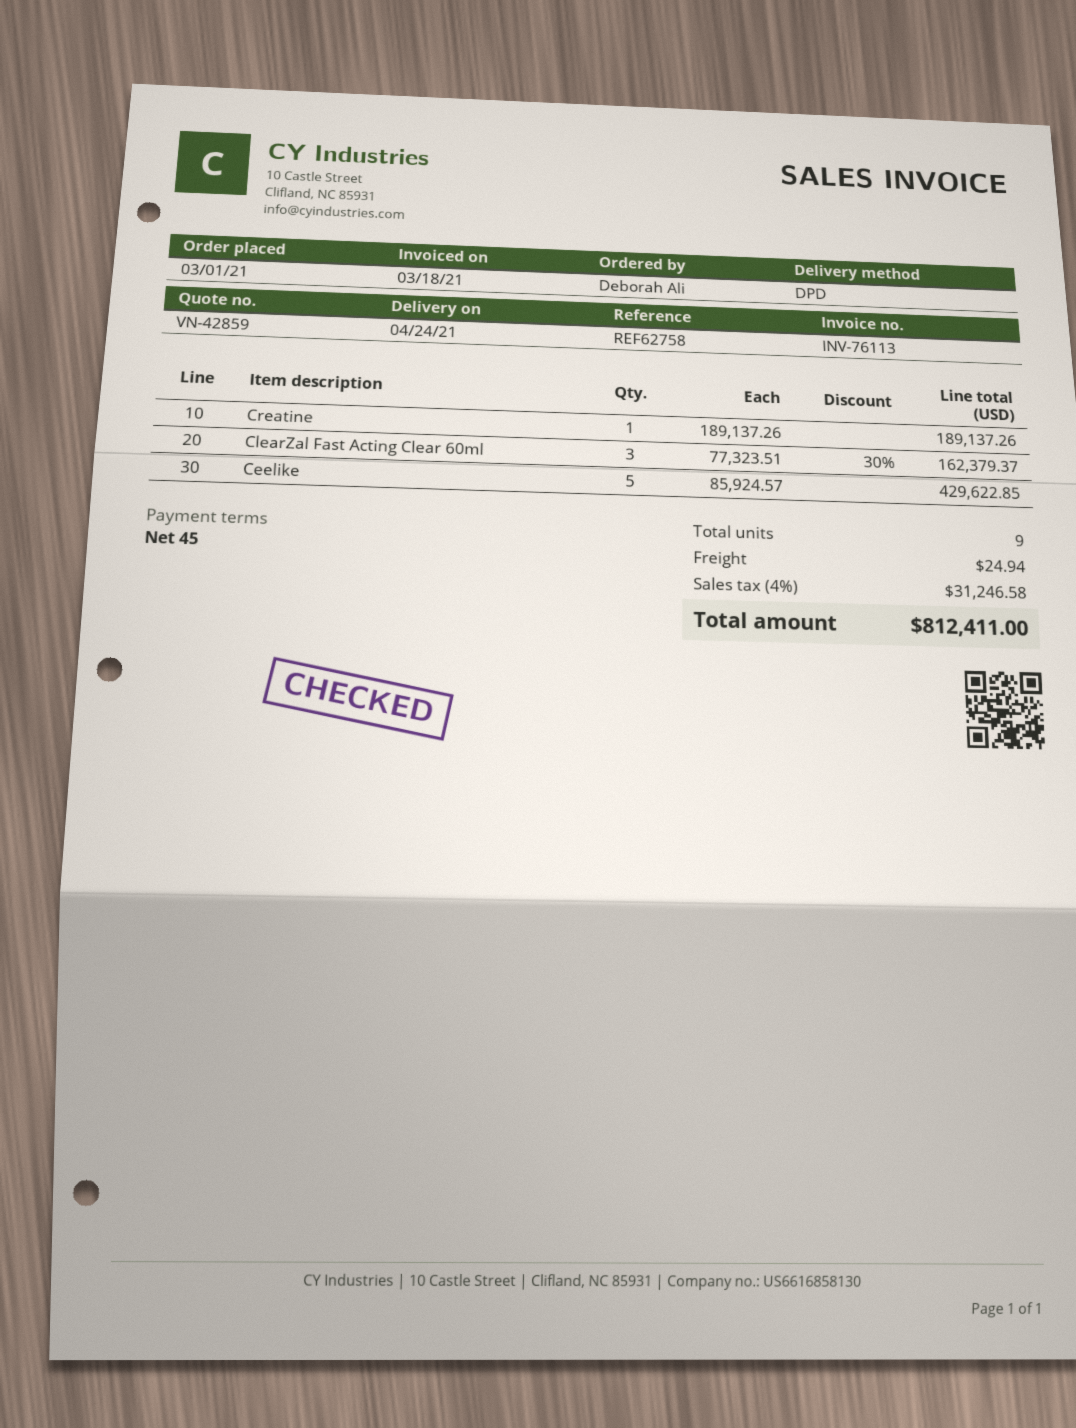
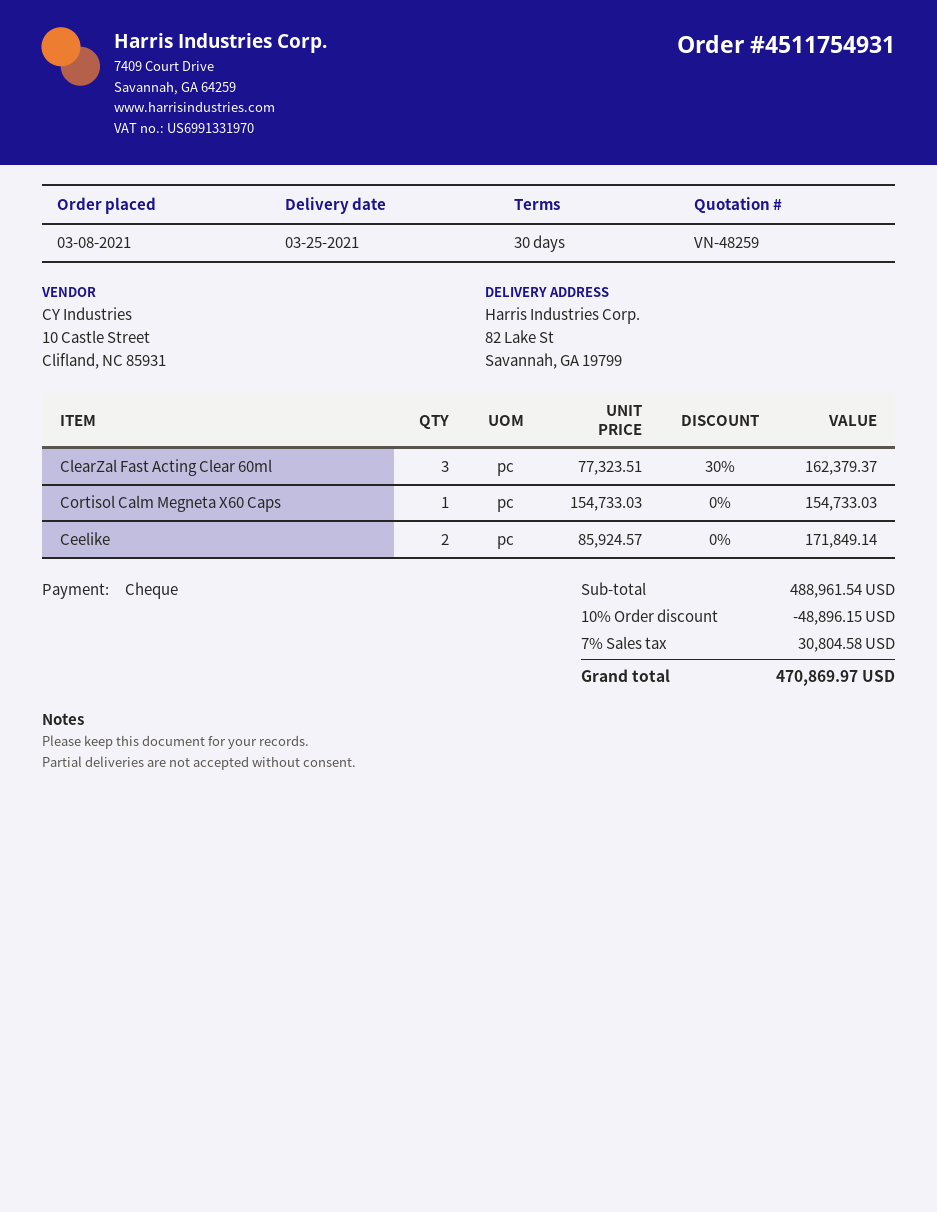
quote number: VN-42859 -> VN-48259
order date: 2021-03-01 -> 2021-03-08
delivery date: 2021-04-24 -> 2021-03-25
payment terms: 45 days -> 30 days
Creatine: 1 x 189137.26 = 189137.26 -> none
Ceelike: 5 x 85924.57 = 429622.85 -> 2 x 85924.57 = 171849.14
Cortisol Calm Megneta X60 Caps: none -> 1 x 154733.03 = 154733.03
discount: none -> 10% = 48896.15
shipping: 24.94 -> none
tax: 4% = 31246.58 -> 7% = 30804.58
total: 812411.00 -> 470869.97

